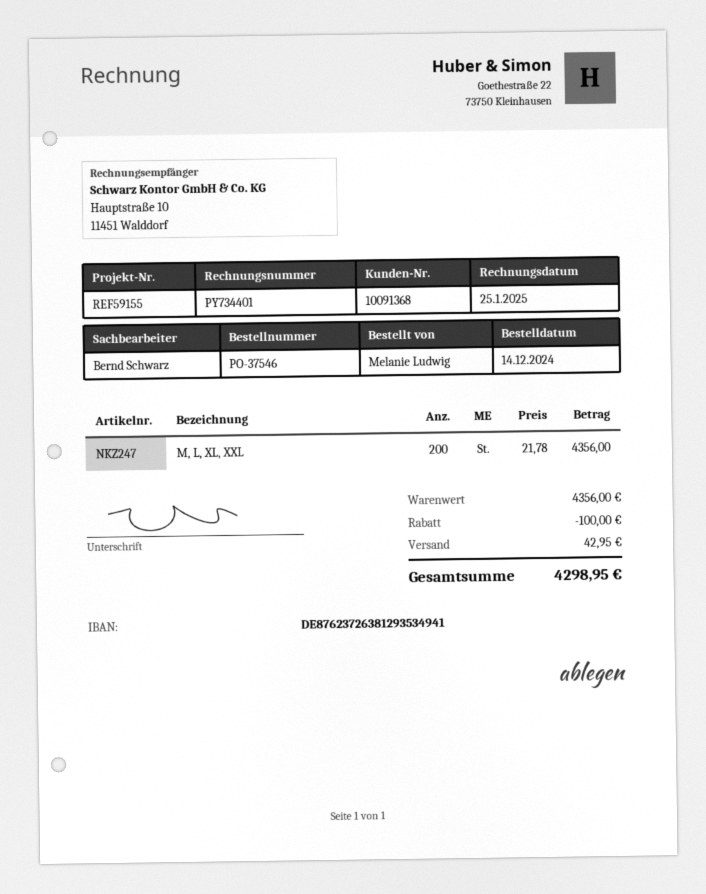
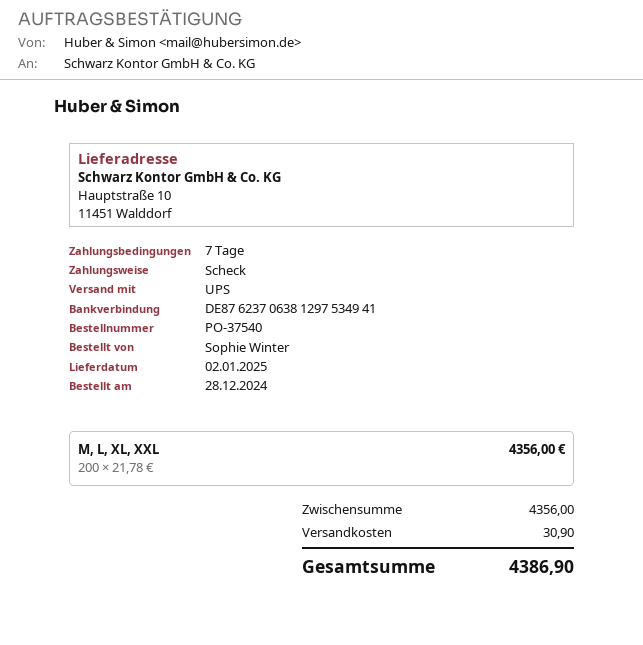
order number: PO-37546 -> PO-37540
order date: 2024-12-14 -> 2024-12-28
ordered by: Melanie Ludwig -> Sophie Winter
bank account: DE87623726381293534941 -> DE87623706381297534941
discount: 100.00 -> none
shipping: 42.95 -> 30.90
total: 4298.95 -> 4386.90

